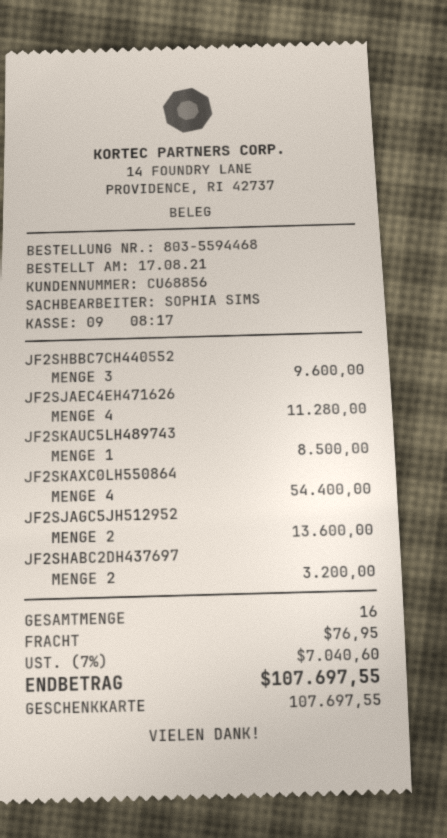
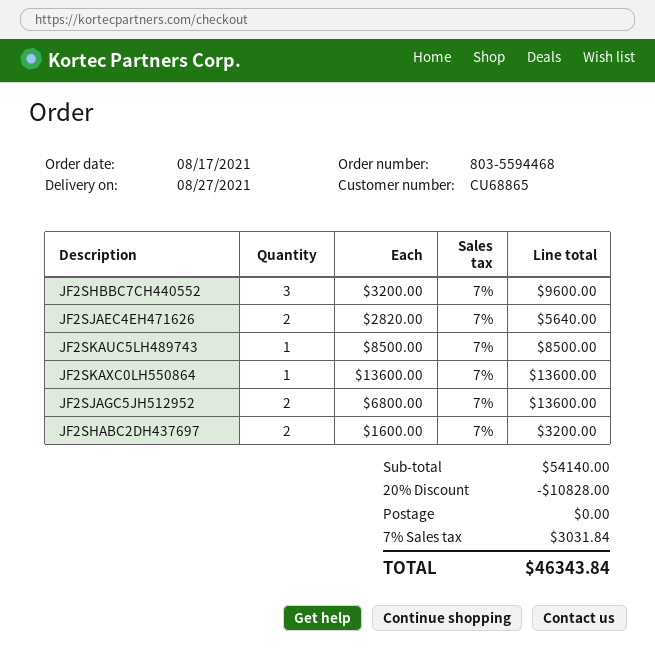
customer number: CU68856 -> CU68865
JF2SJAEC4EH471626: 4 for 11280.00 -> 2 for 5640.00
JF2SKAXC0LH550864: 4 for 54400.00 -> 1 for 13600.00
discount: none -> 20% = 10828.00
shipping: 76.95 -> 0.00
tax: 7% = 7040.60 -> 7% = 3031.84
total: 107697.55 -> 46343.84

